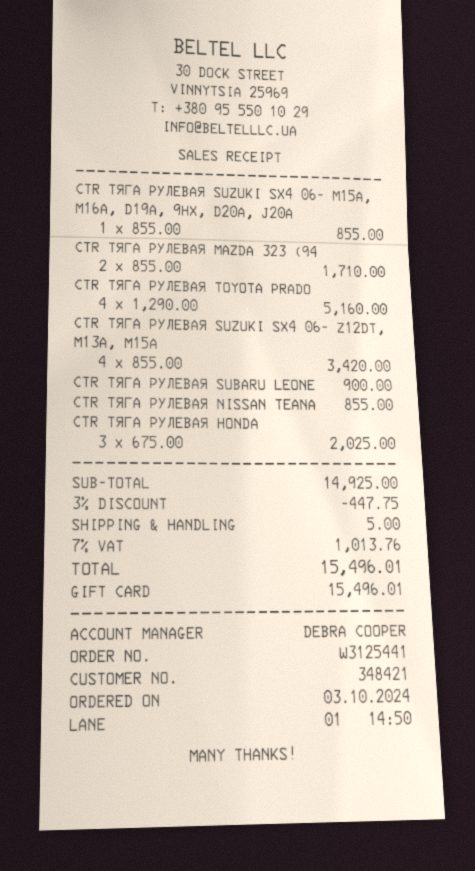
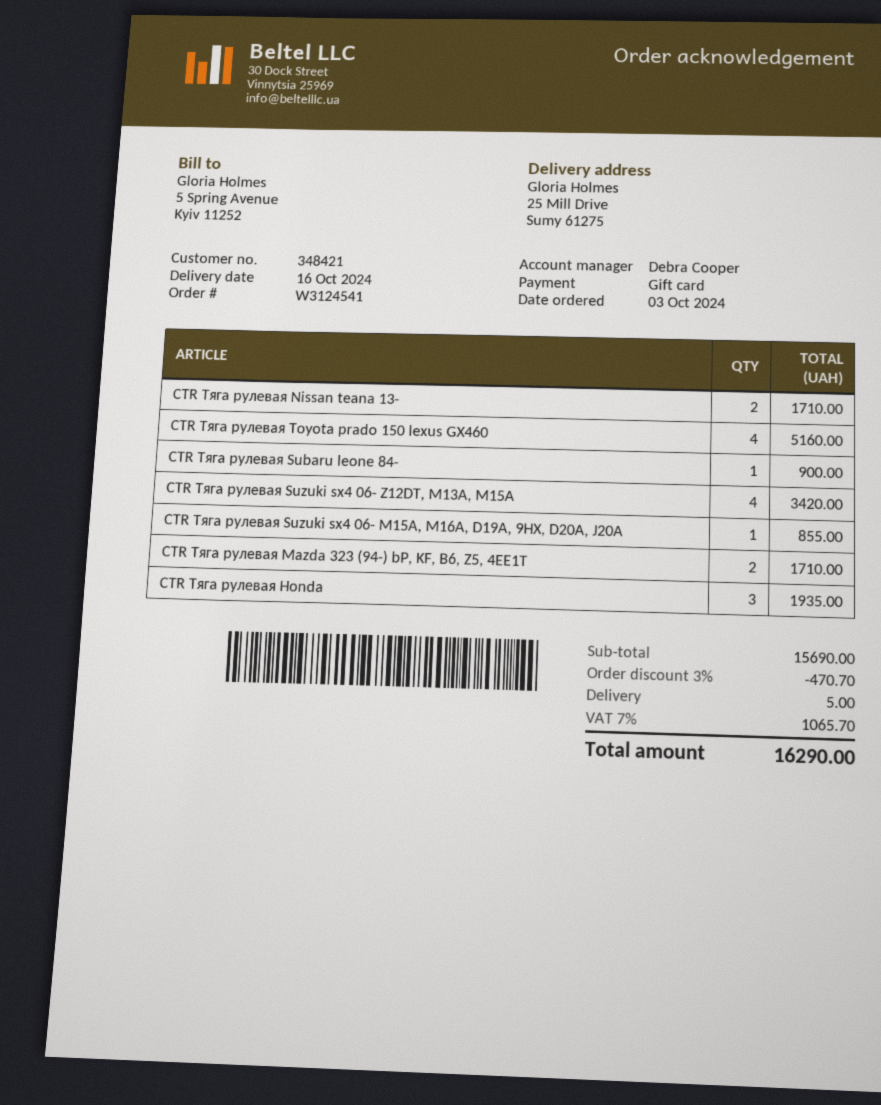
order number: W3125441 -> W3124541
CTR ТЯГА РУЛЕВАЯ NISSAN TEANA: 1 for 855.00 -> 2 for 1710.00
CTR ТЯГА РУЛЕВАЯ HONDA: 3 for 2025.00 -> 3 for 1935.00
subtotal: 14925.00 -> 15690.00
discount: 3% = 447.75 -> 3% = 470.70
tax: 7% = 1013.76 -> 7% = 1065.70
total: 15496.01 -> 16290.00

